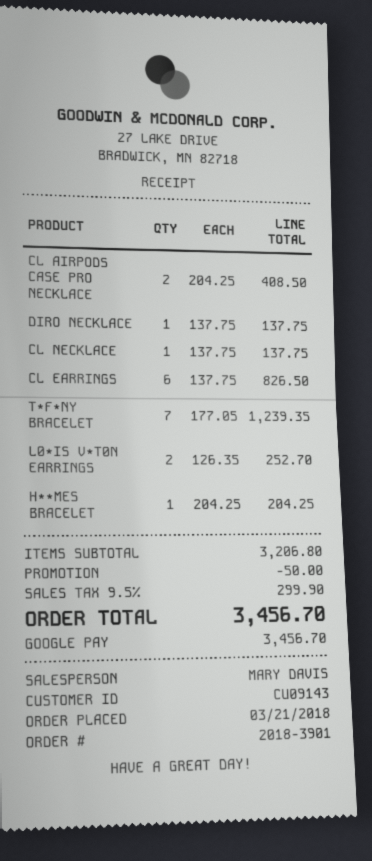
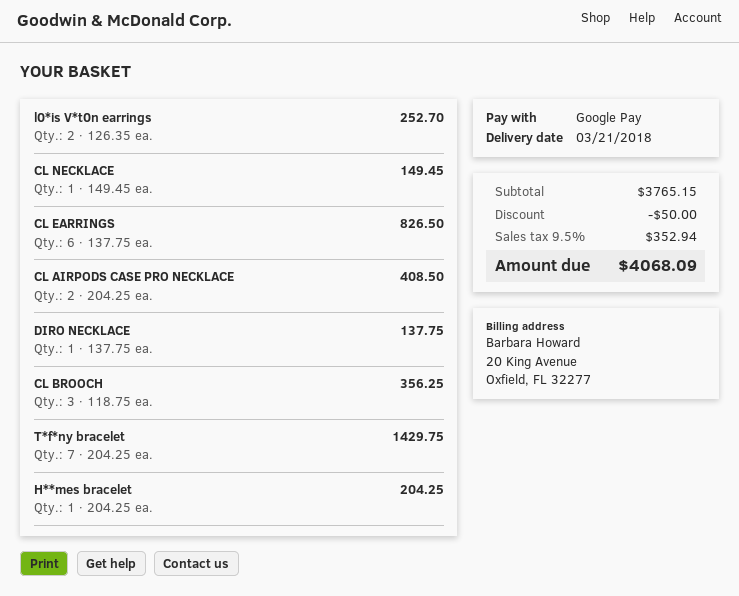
CL NECKLACE: 1 x 137.75 = 137.75 -> 1 x 149.45 = 149.45
T*F*NY BRACELET: 7 x 177.05 = 1239.35 -> 7 x 204.25 = 1429.75
CL BROOCH: none -> 3 x 118.75 = 356.25
subtotal: 3206.80 -> 3765.15
tax: 9.5% = 299.90 -> 9.5% = 352.94
total: 3456.70 -> 4068.09

